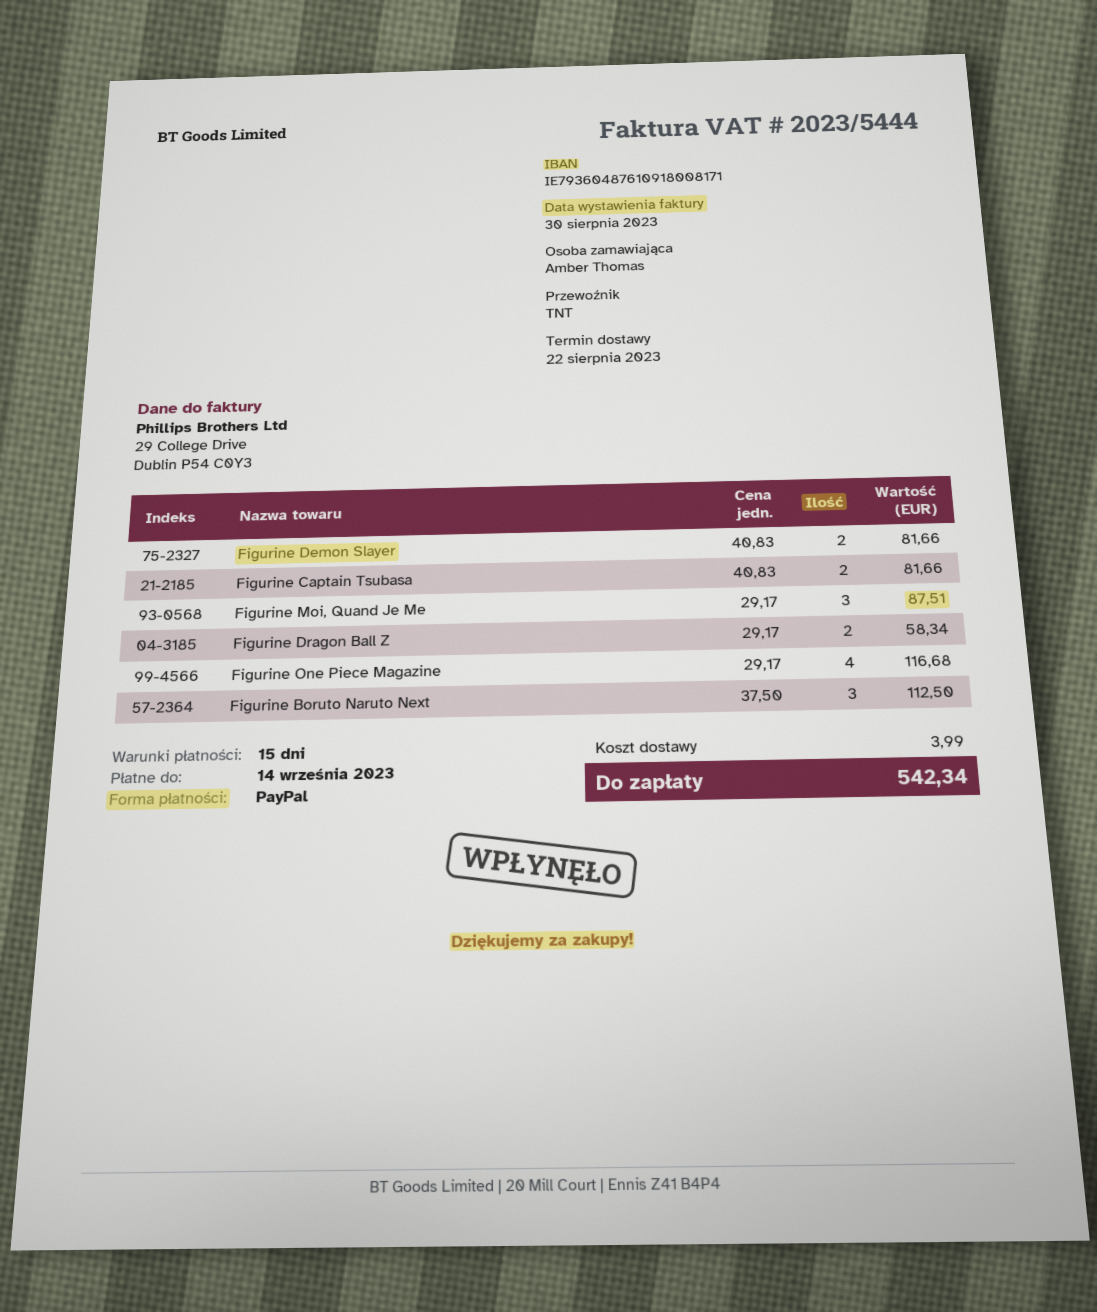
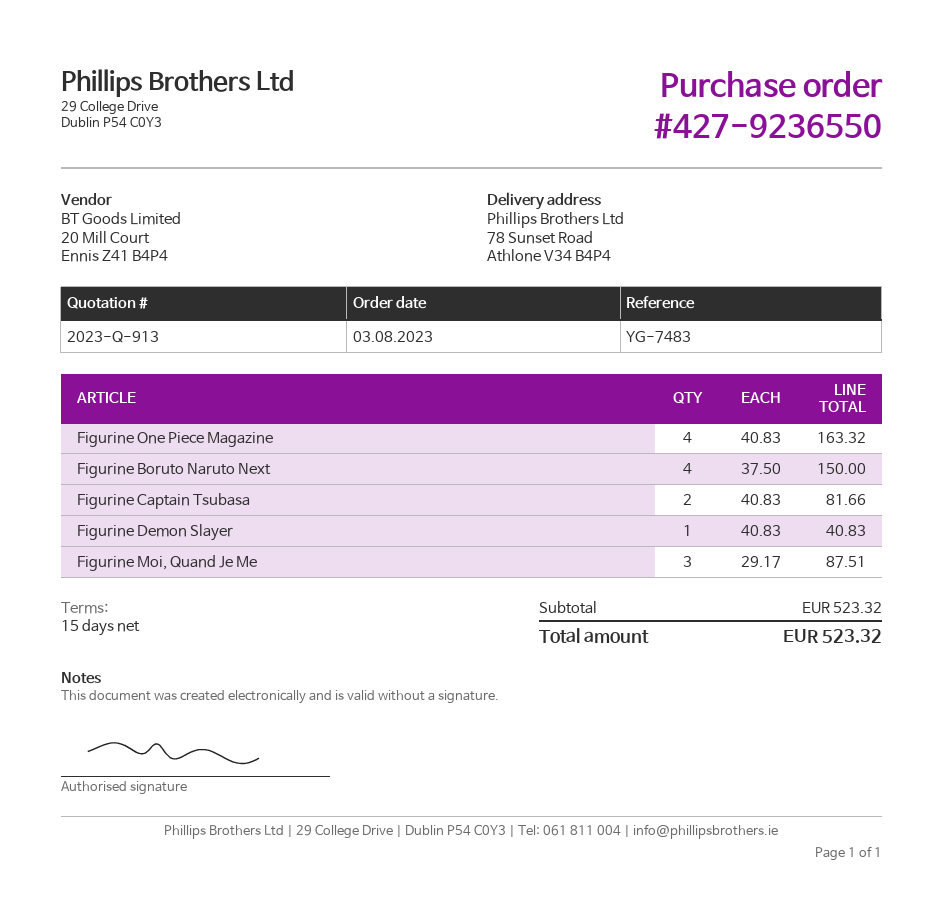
Figurine Demon Slayer: 2 x 40.83 = 81.66 -> 1 x 40.83 = 40.83
Figurine Dragon Ball Z: 2 x 29.17 = 58.34 -> none
Figurine One Piece Magazine: 4 x 29.17 = 116.68 -> 4 x 40.83 = 163.32
Figurine Boruto Naruto Next: 3 x 37.50 = 112.50 -> 4 x 37.50 = 150.00
shipping: 3.99 -> none
total: 542.34 -> 523.32

